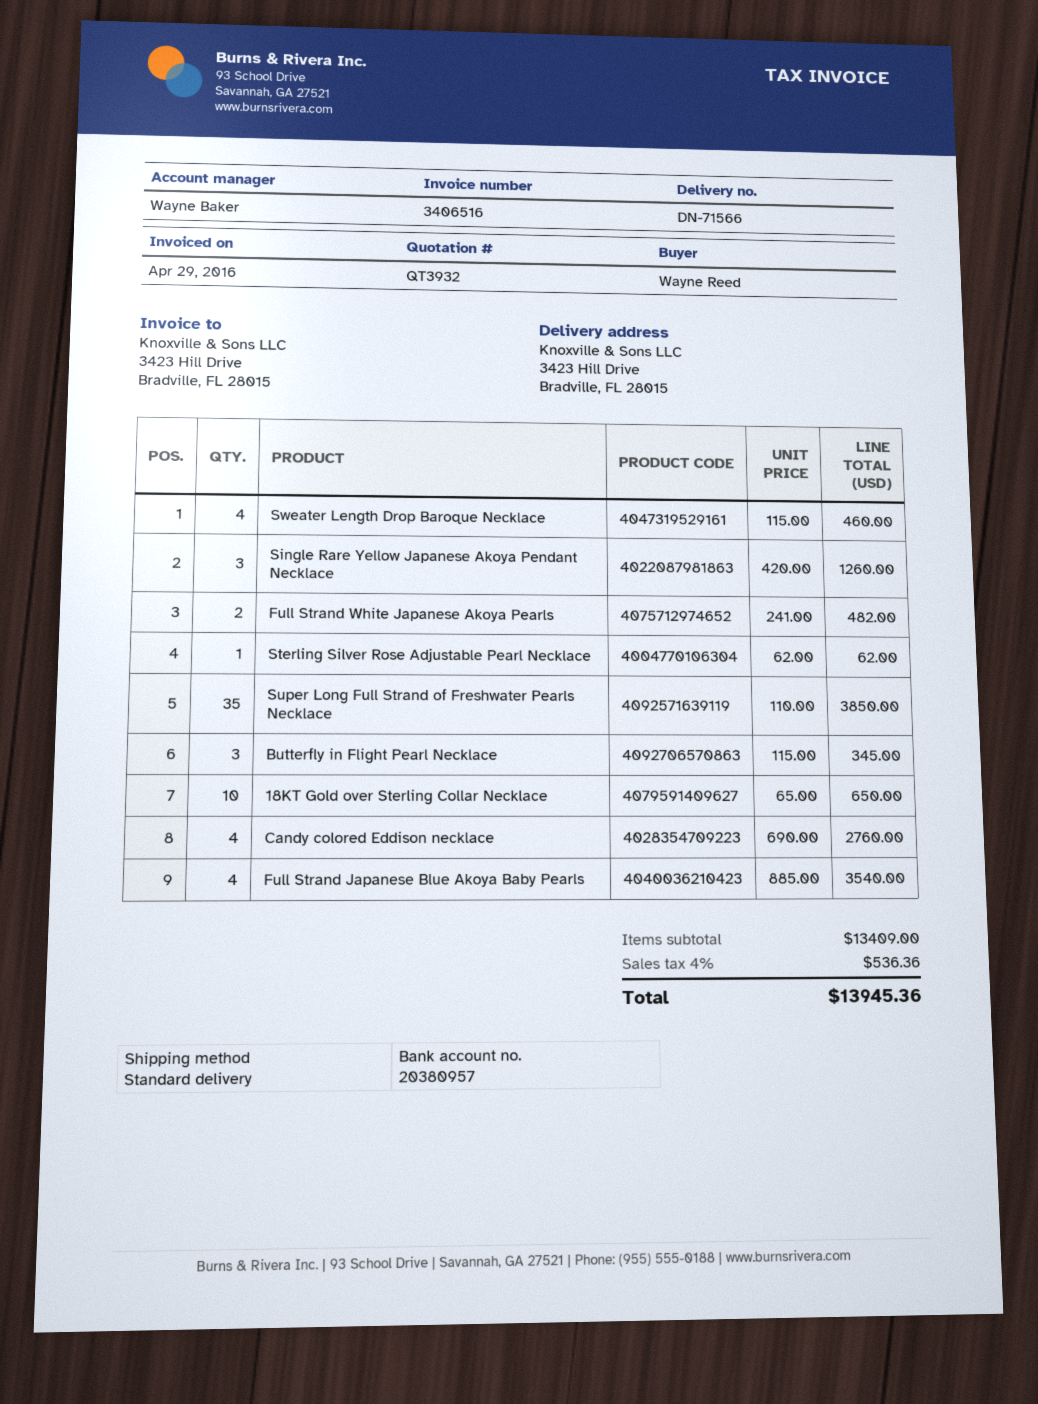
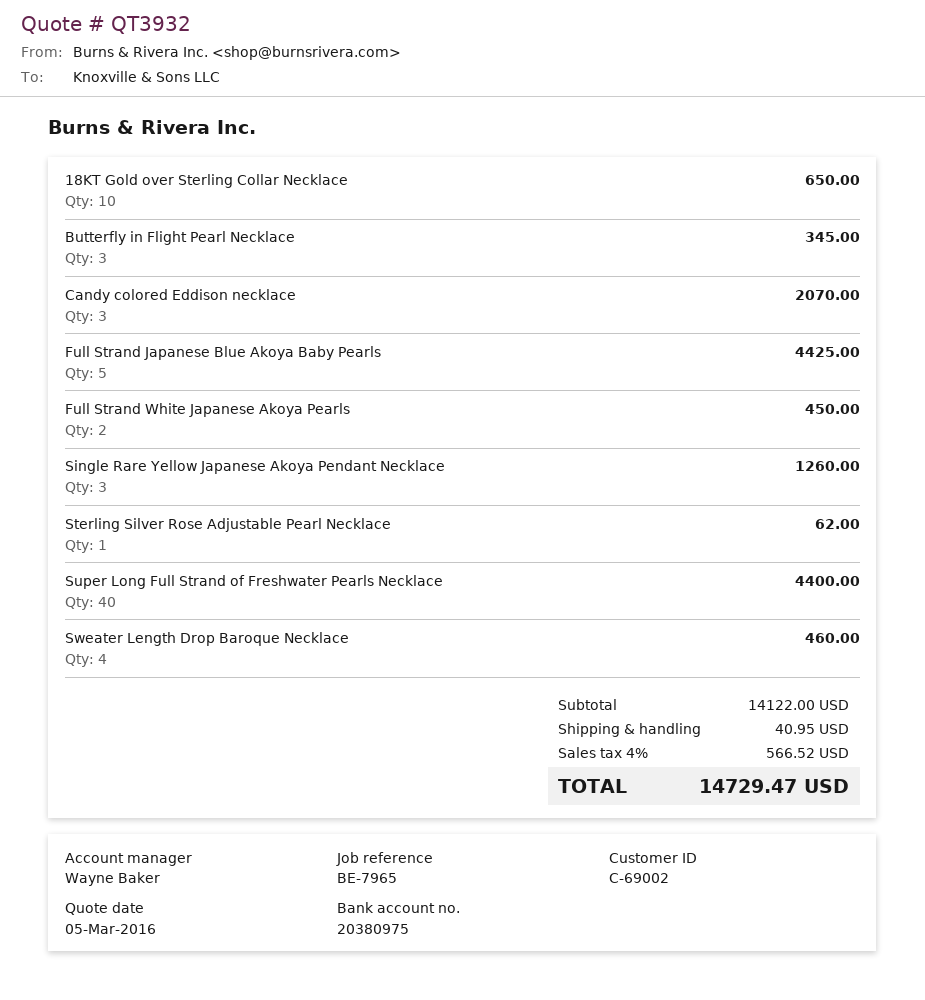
bank account: 20380957 -> 20380975
Full Strand White Japanese Akoya Pearls: 2 for 482.00 -> 2 for 450.00
Super Long Full Strand of Freshwater Pearls Necklace: 35 for 3850.00 -> 40 for 4400.00
Candy colored Eddison necklace: 4 for 2760.00 -> 3 for 2070.00
Full Strand Japanese Blue Akoya Baby Pearls: 4 for 3540.00 -> 5 for 4425.00
subtotal: 13409.00 -> 14122.00
shipping: none -> 40.95
tax: 4% = 536.36 -> 4% = 566.52
total: 13945.36 -> 14729.47

